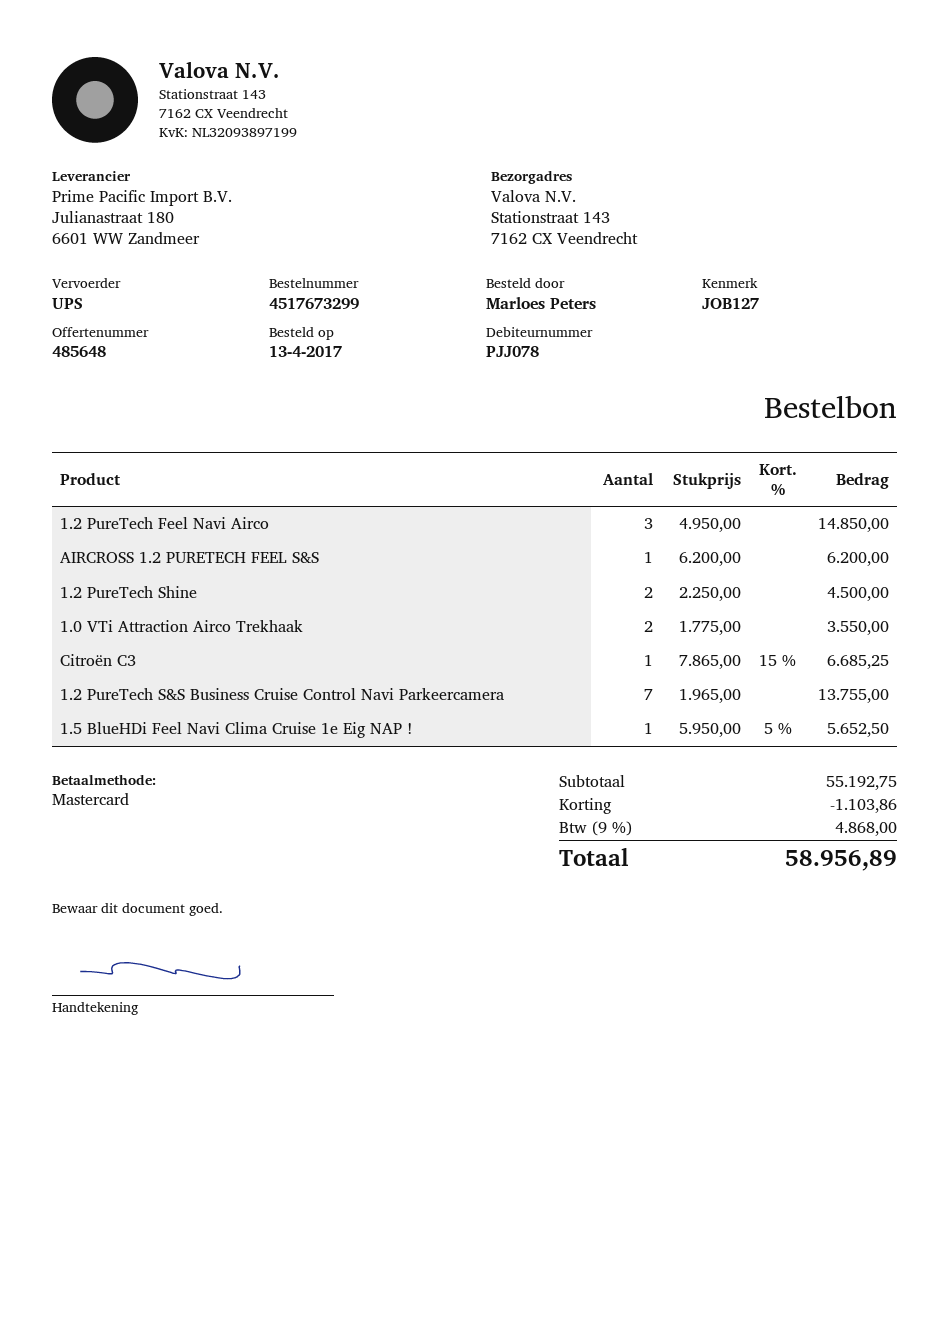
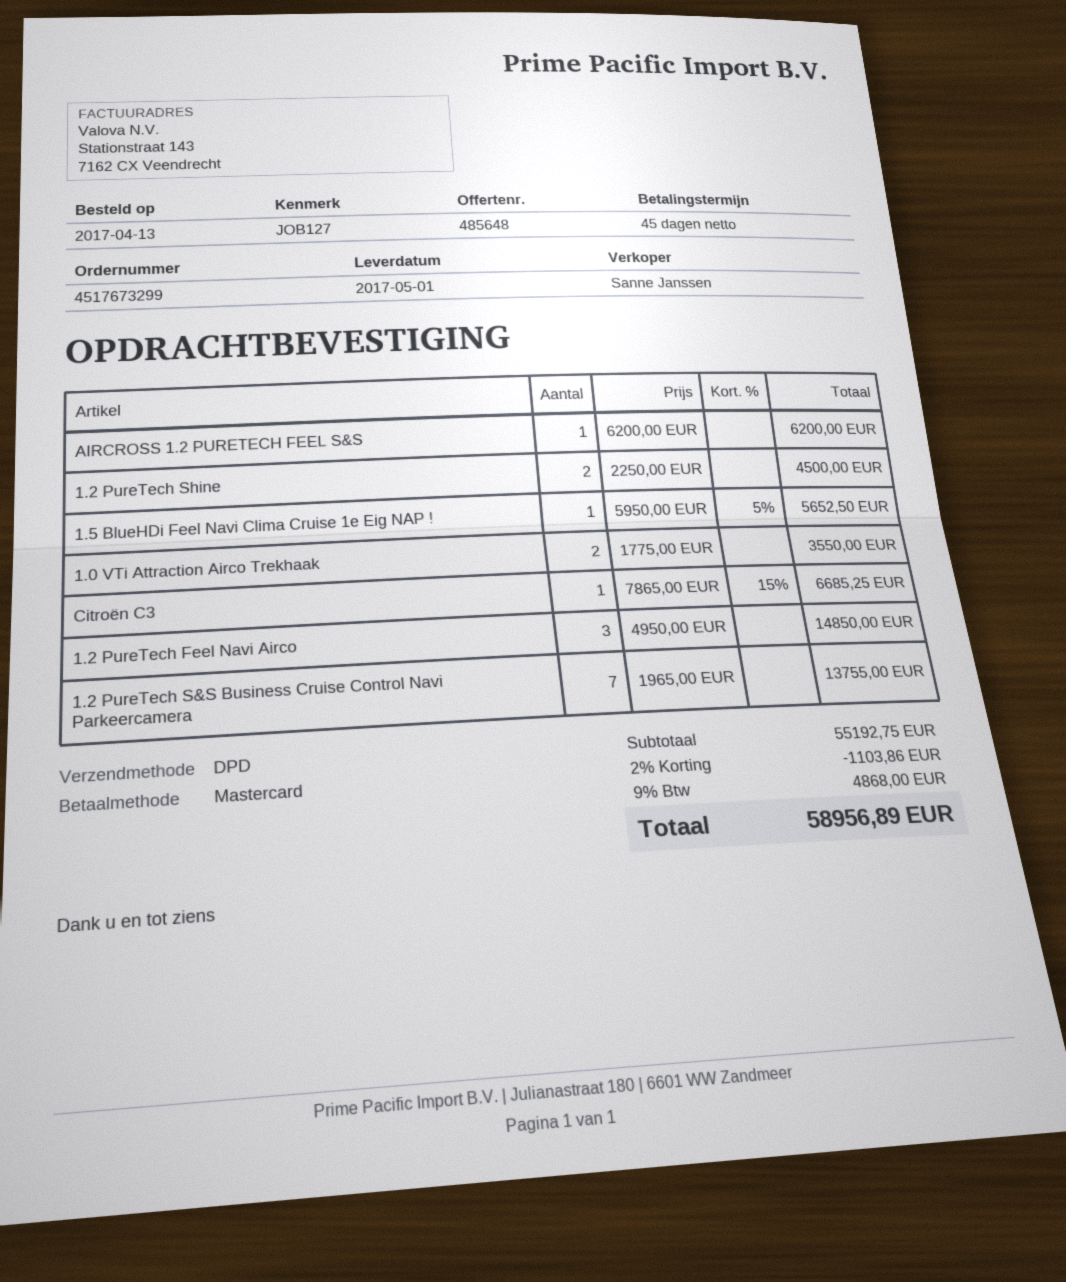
shipping method: UPS -> DPD

